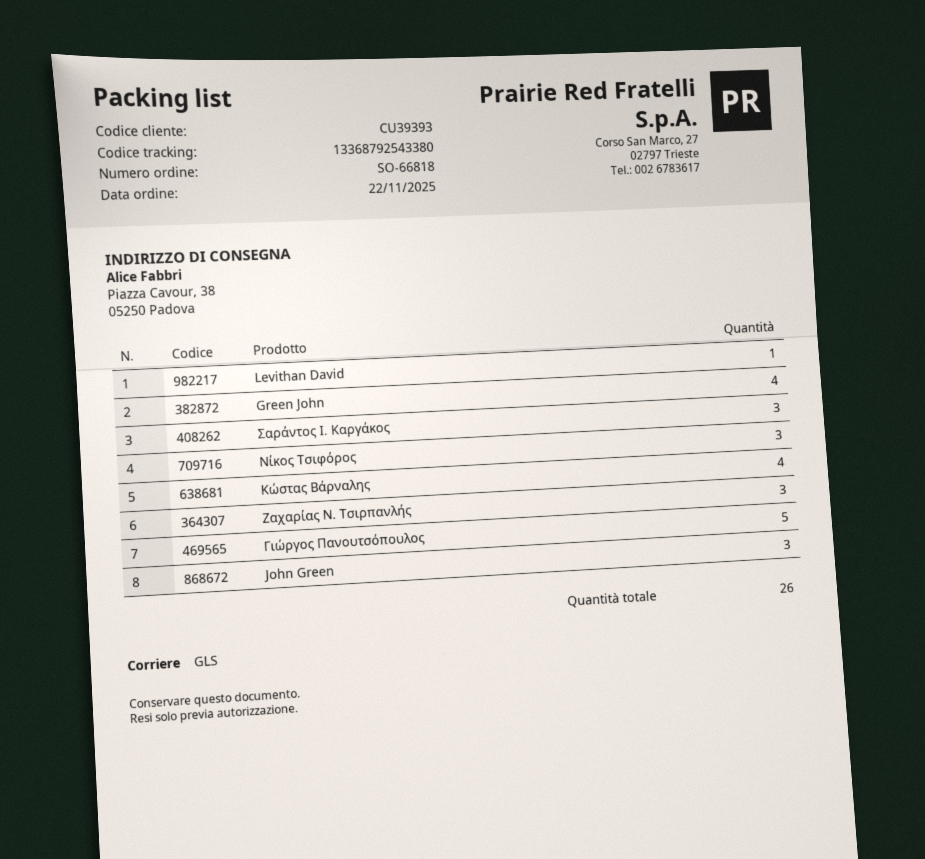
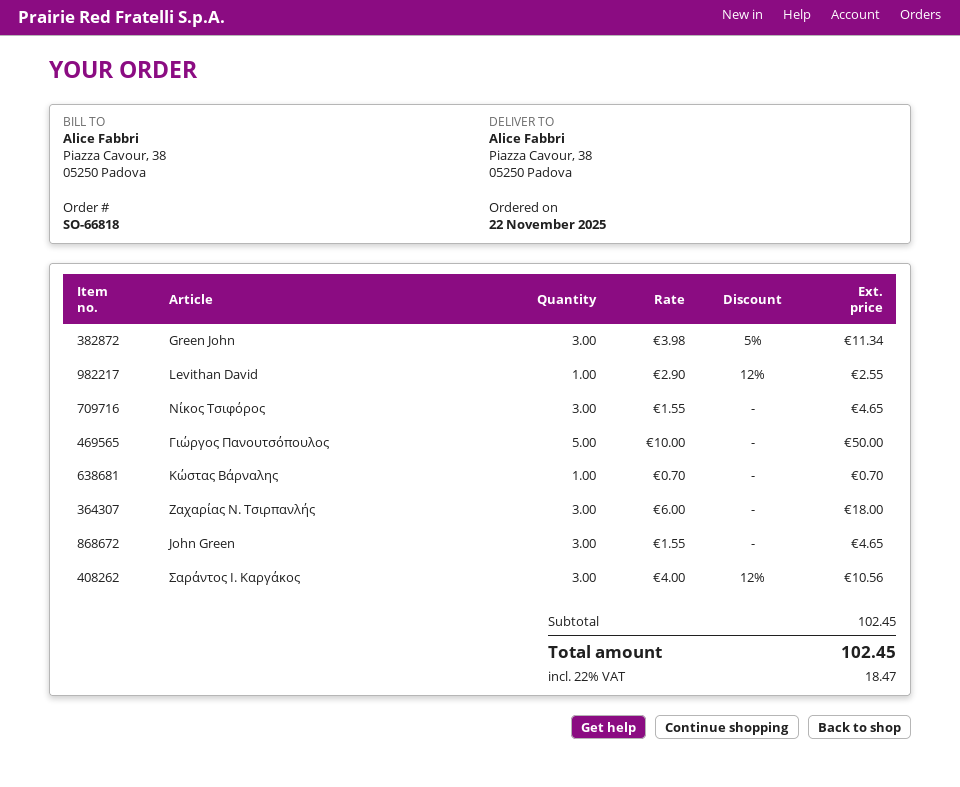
Green John: 4 -> 3
Κώστας Βάρναλης: 4 -> 1

